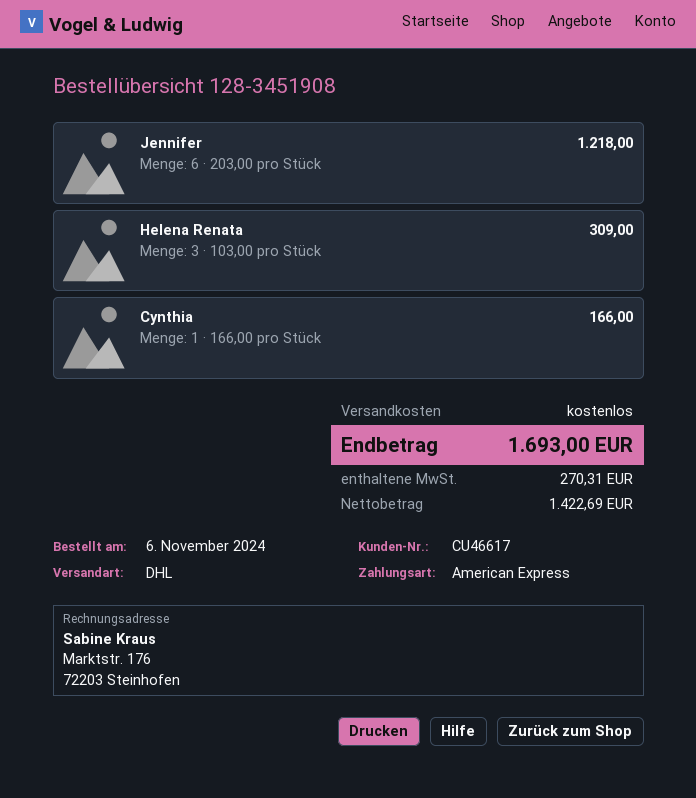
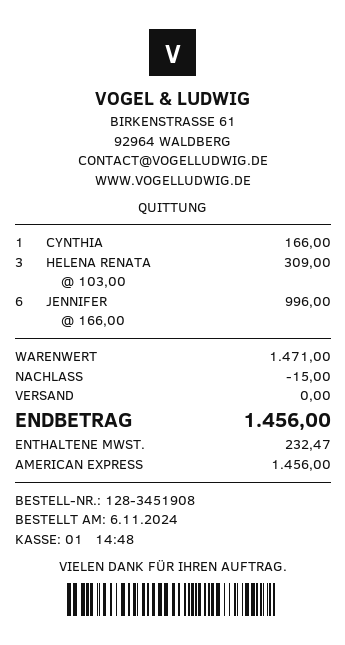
Jennifer: 6 x 203.00 = 1218.00 -> 6 x 166.00 = 996.00
discount: none -> 15.00
tax: 270.31 -> 232.47
total: 1693.00 -> 1456.00

